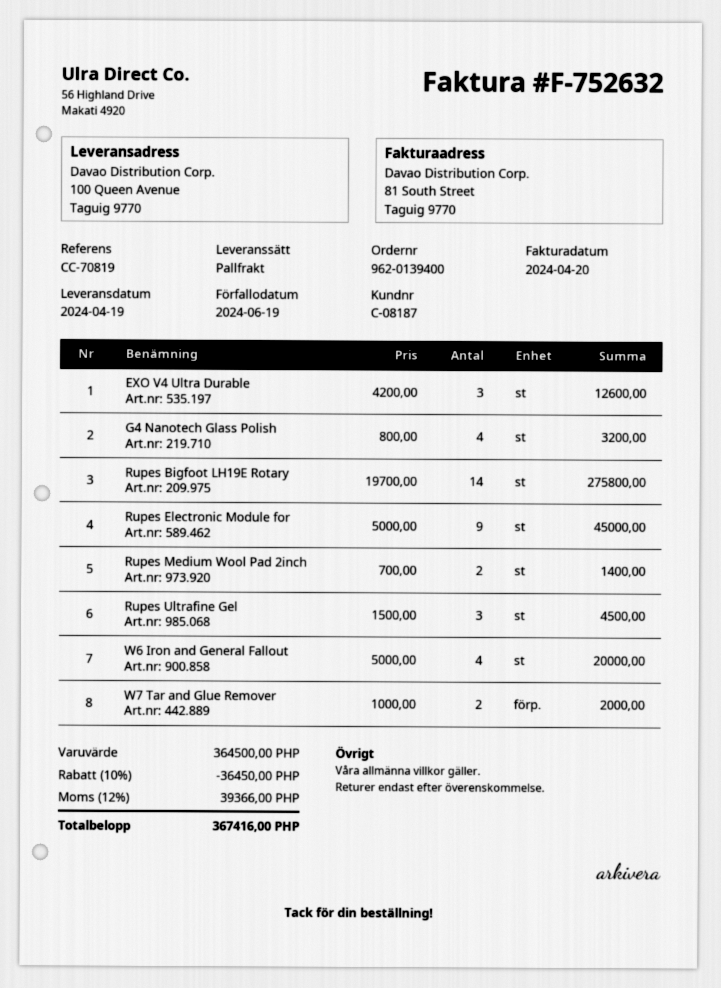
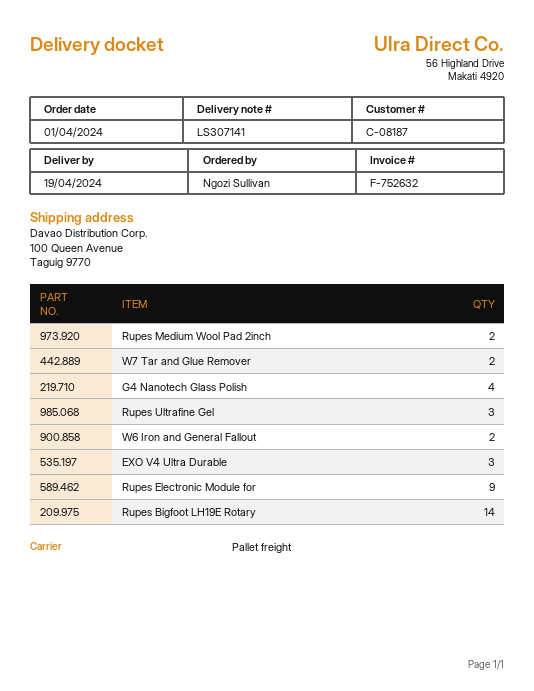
W6 Iron and General Fallout: 4 -> 2

